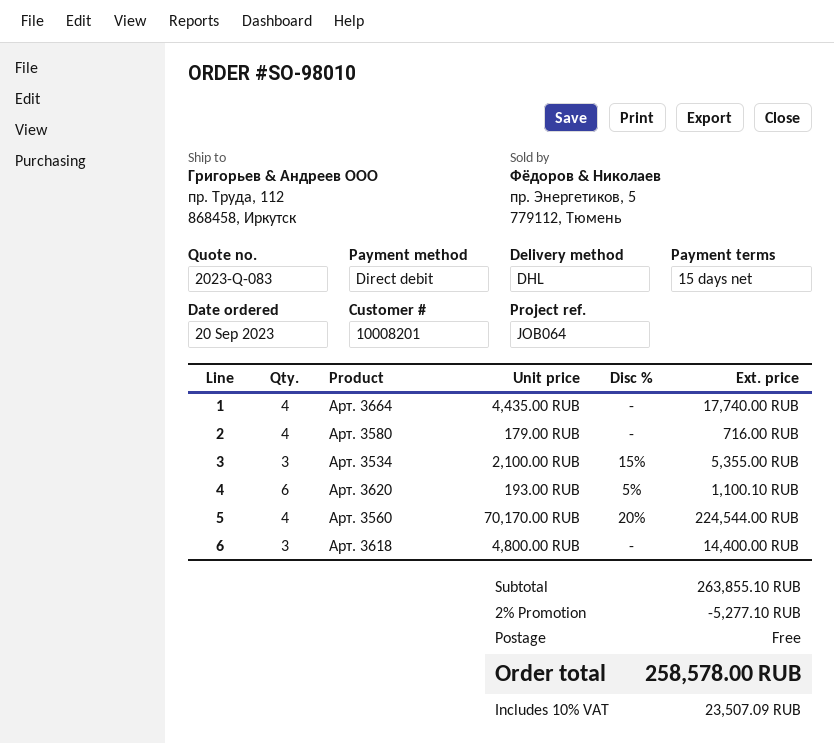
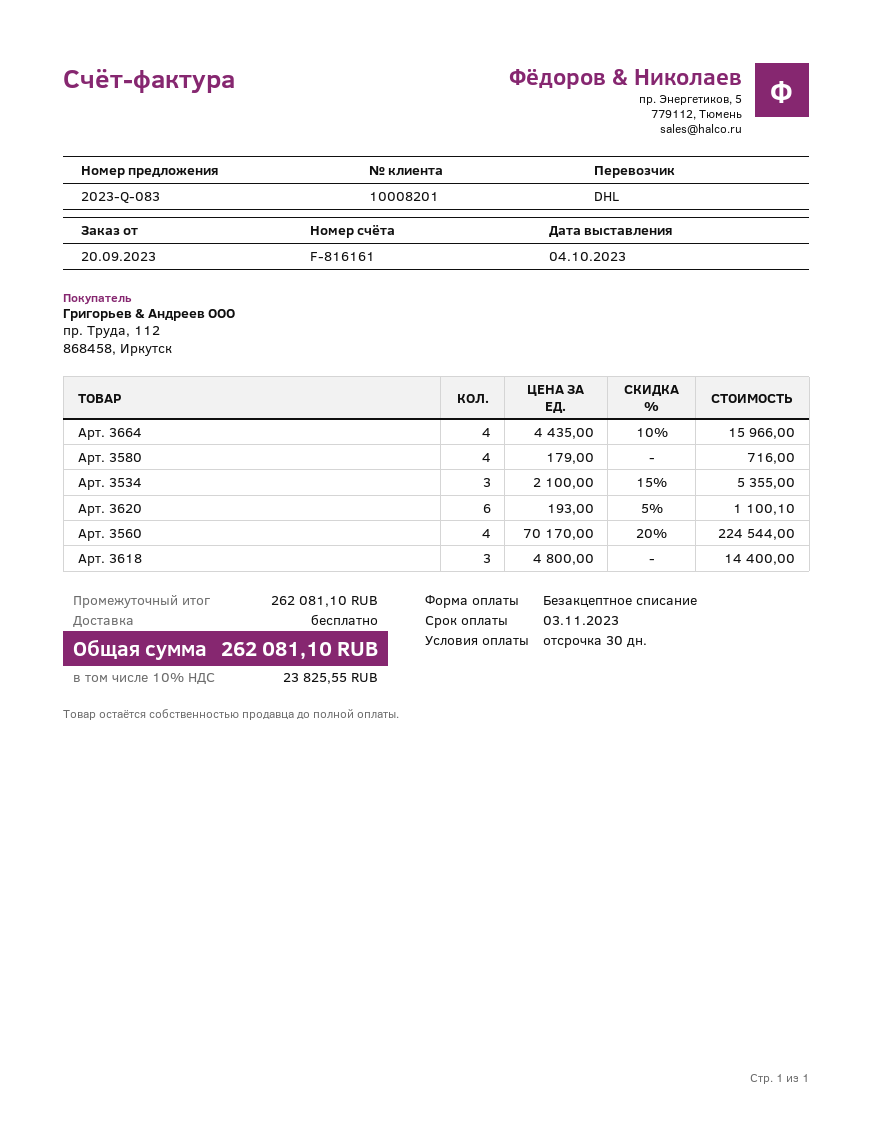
payment terms: 15 days -> 30 days
Арт. 3664: 4 x 4435.00 = 17740.00 -> 4 x 4435.00 - 10% = 15966.00
subtotal: 263855.10 -> 262081.10
discount: 2% = 5277.10 -> none
tax: 10% = 23507.09 -> 10% = 23825.55
total: 258578.00 -> 262081.10

